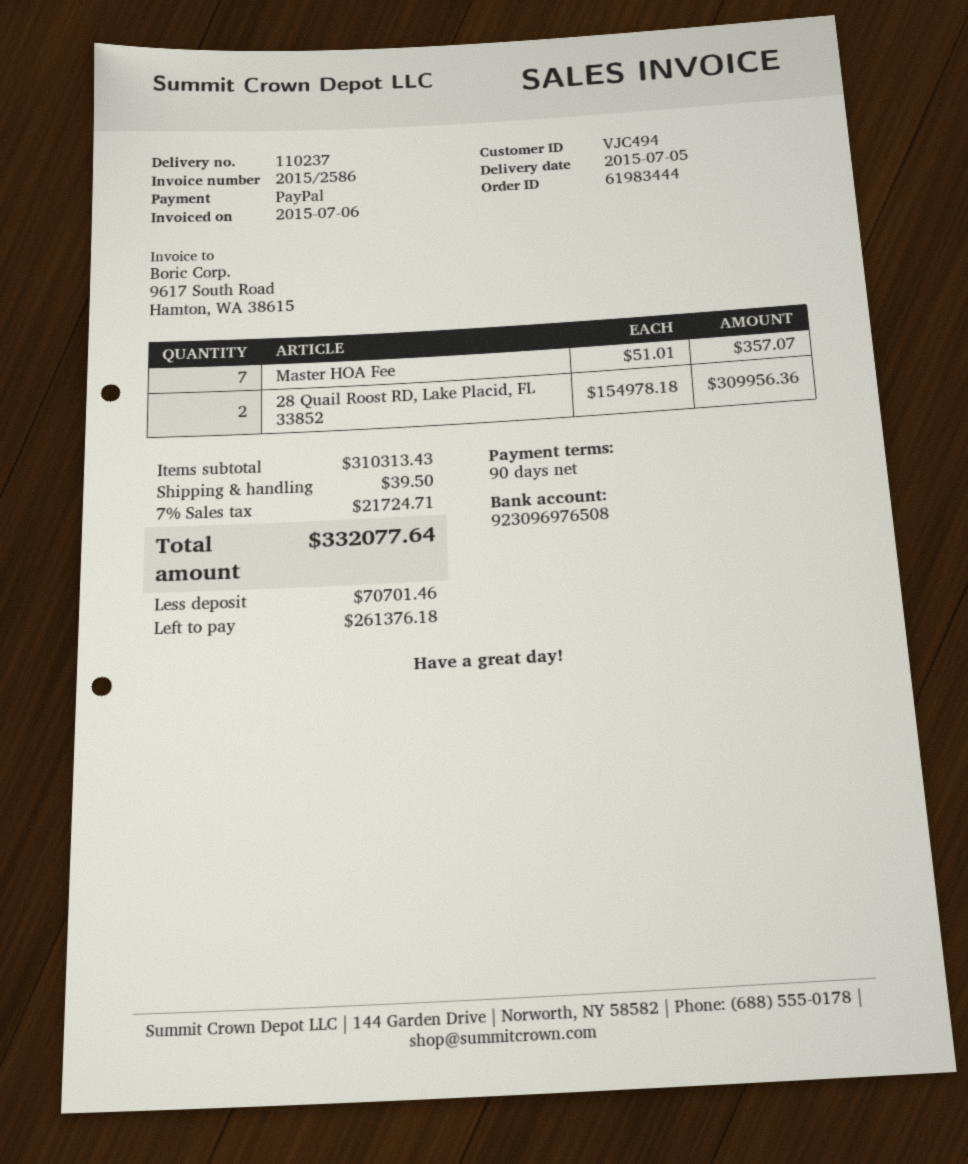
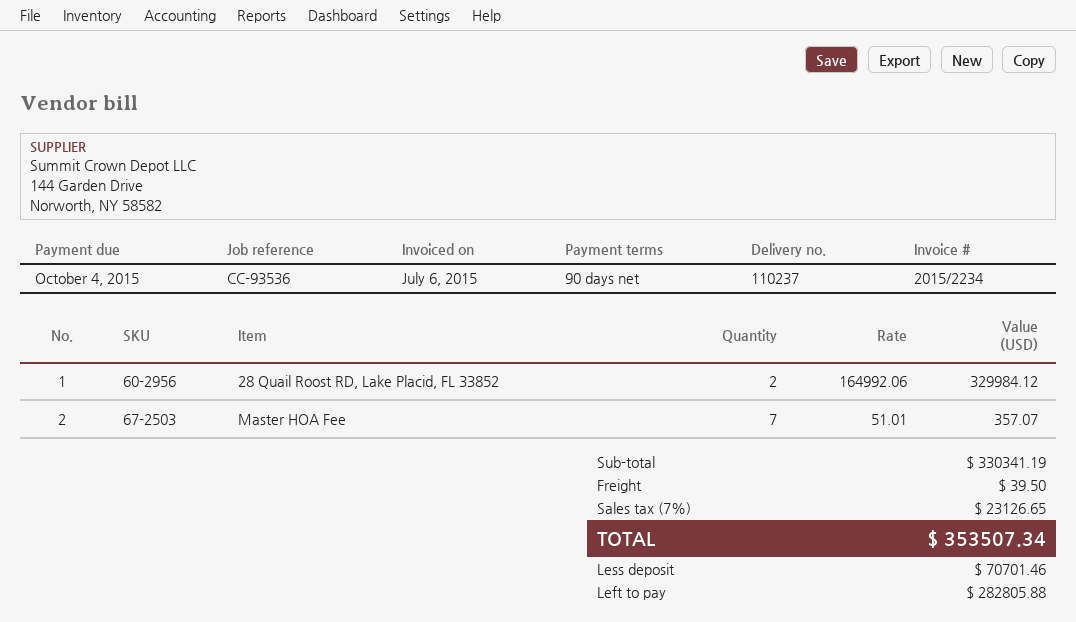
invoice number: 2015/2586 -> 2015/2234
28 Quail Roost RD, Lake Placid, FL 33852: 2 x 154978.18 = 309956.36 -> 2 x 164992.06 = 329984.12
subtotal: 310313.43 -> 330341.19
tax: 7% = 21724.71 -> 7% = 23126.65
total: 332077.64 -> 353507.34
balance: 261376.18 -> 282805.88

